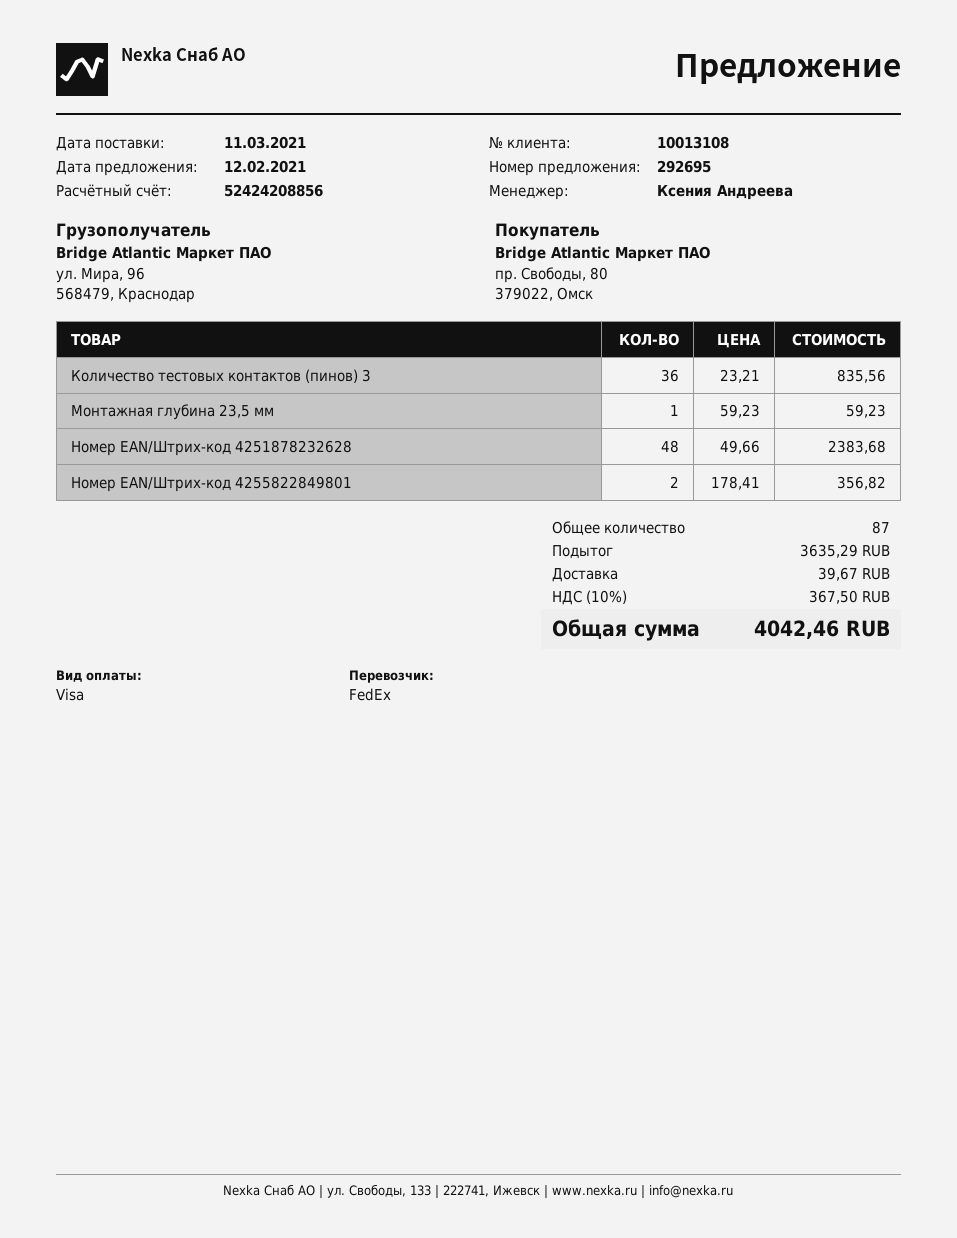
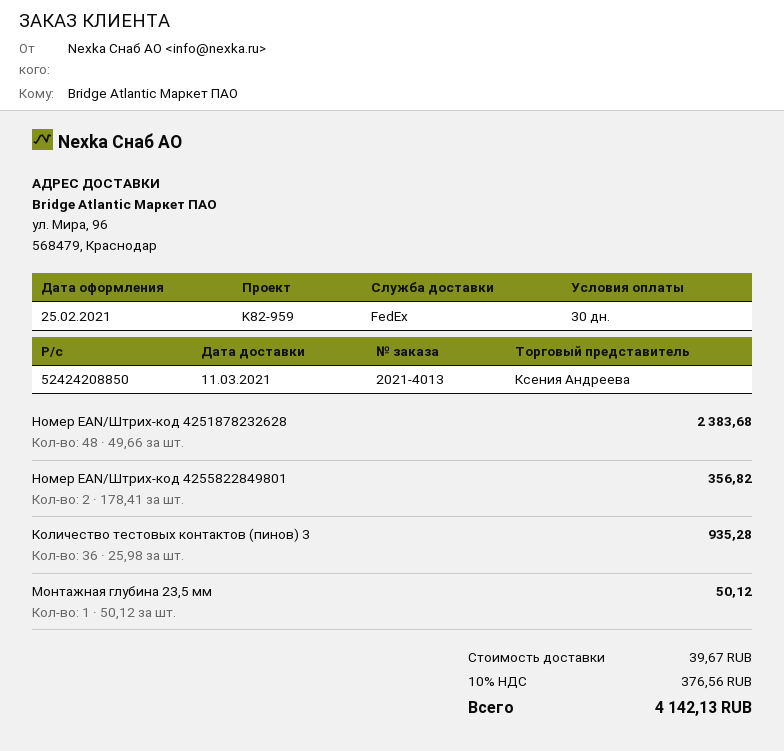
bank account: 52424208856 -> 52424208850
Количество тестовых контактов (пинов) 3: 36 x 23.21 = 835.56 -> 36 x 25.98 = 935.28
Монтажная глубина 23,5 мм: 1 x 59.23 = 59.23 -> 1 x 50.12 = 50.12
tax: 10% = 367.50 -> 10% = 376.56
total: 4042.46 -> 4142.13

